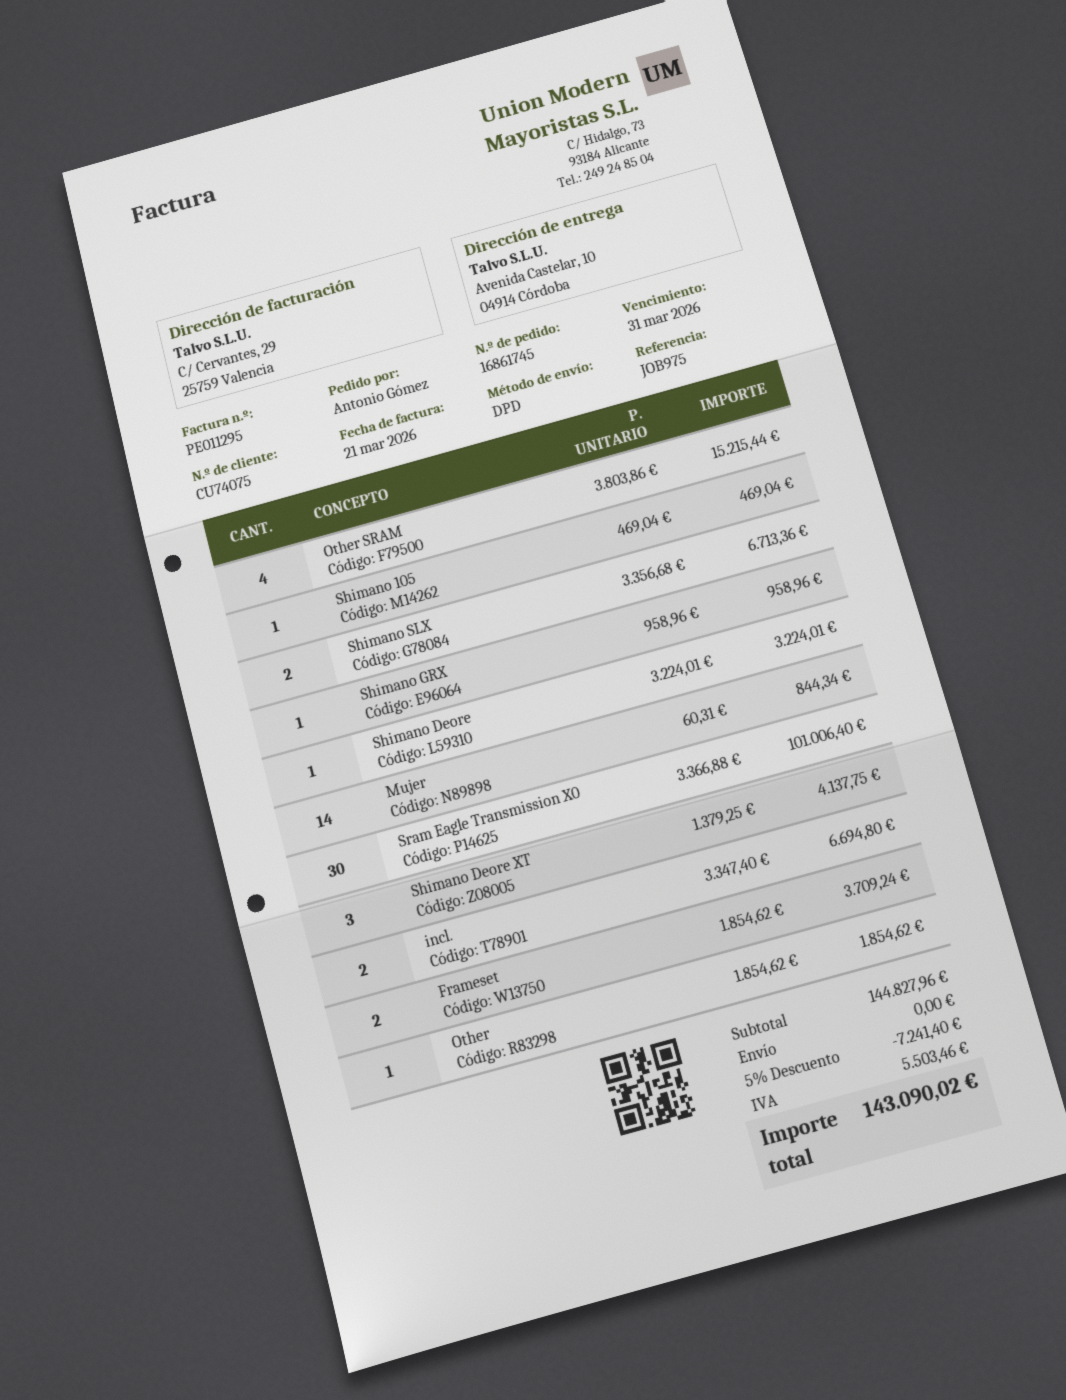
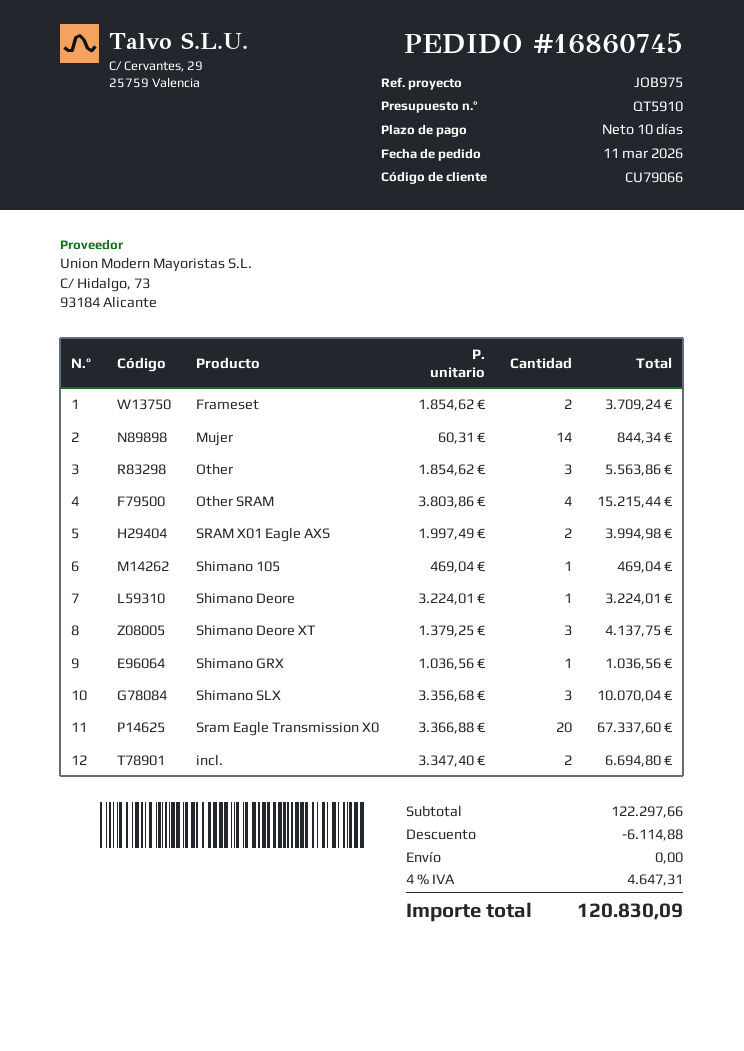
order number: 16861745 -> 16860745
customer number: CU74075 -> CU79066
Shimano SLX: 2 x 3356.68 = 6713.36 -> 3 x 3356.68 = 10070.04
Shimano GRX: 1 x 958.96 = 958.96 -> 1 x 1036.56 = 1036.56
Sram Eagle Transmission X0: 30 x 3366.88 = 101006.40 -> 20 x 3366.88 = 67337.60
Other: 1 x 1854.62 = 1854.62 -> 3 x 1854.62 = 5563.86
SRAM X01 Eagle AXS: none -> 2 x 1997.49 = 3994.98
subtotal: 144827.96 -> 122297.66
discount: 7241.40 -> 6114.88
tax: 5503.46 -> 4647.31
total: 143090.02 -> 120830.09

